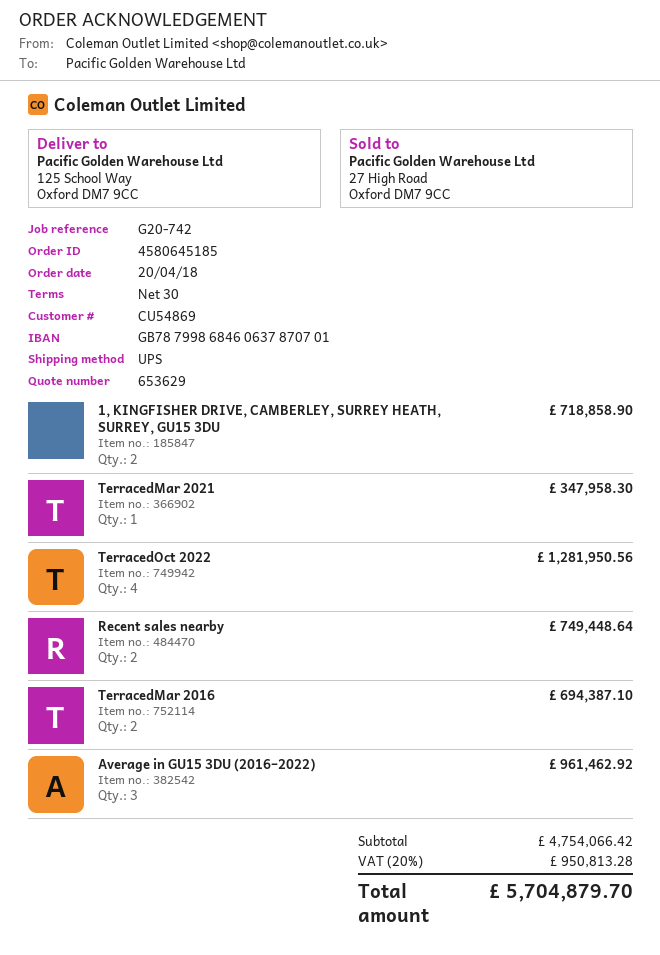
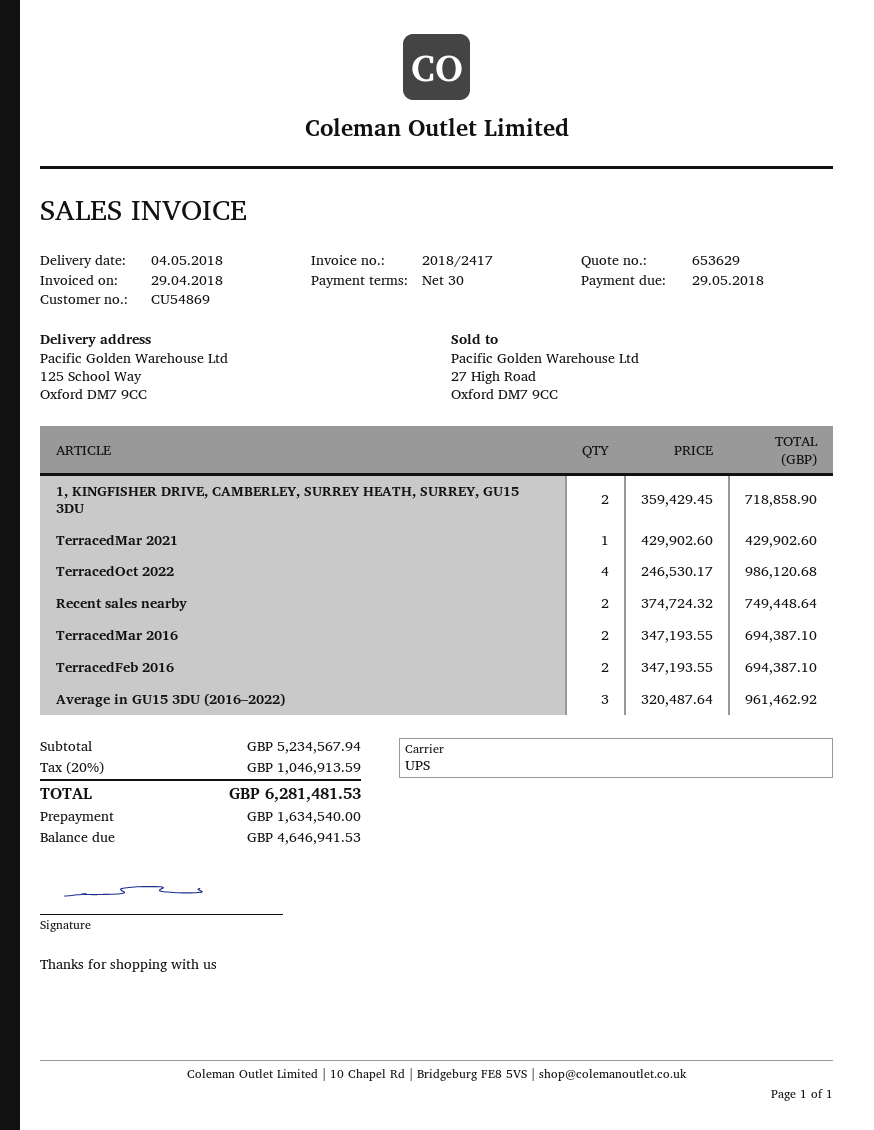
TerracedMar 2021: 1 for 347958.30 -> 1 for 429902.60
TerracedOct 2022: 4 for 1281950.56 -> 4 for 986120.68
TerracedFeb 2016: none -> 2 for 694387.10
subtotal: 4754066.42 -> 5234567.94
tax: 20% = 950813.28 -> 20% = 1046913.59
total: 5704879.70 -> 6281481.53

